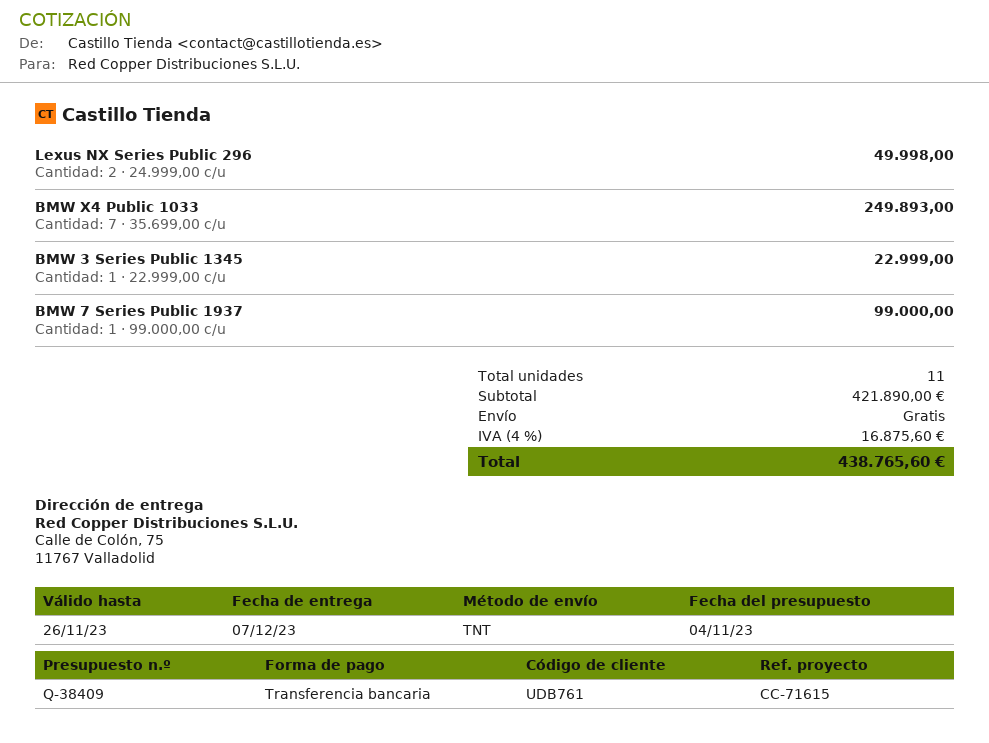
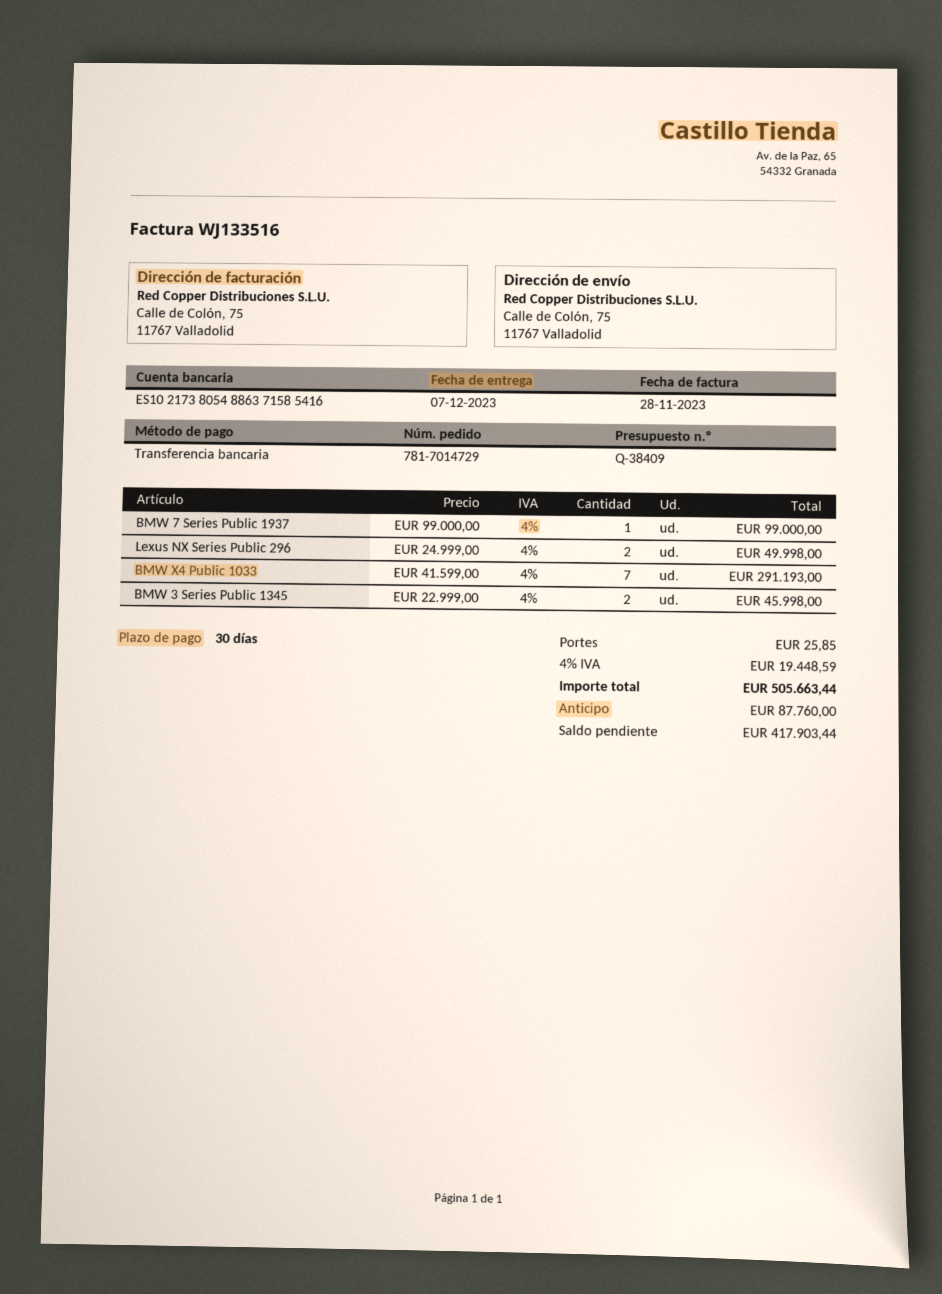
BMW X4 Public 1033: 7 x 35699.00 = 249893.00 -> 7 x 41599.00 = 291193.00
BMW 3 Series Public 1345: 1 x 22999.00 = 22999.00 -> 2 x 22999.00 = 45998.00
shipping: 0.00 -> 25.85
tax: 4% = 16875.60 -> 4% = 19448.59
total: 438765.60 -> 505663.44

